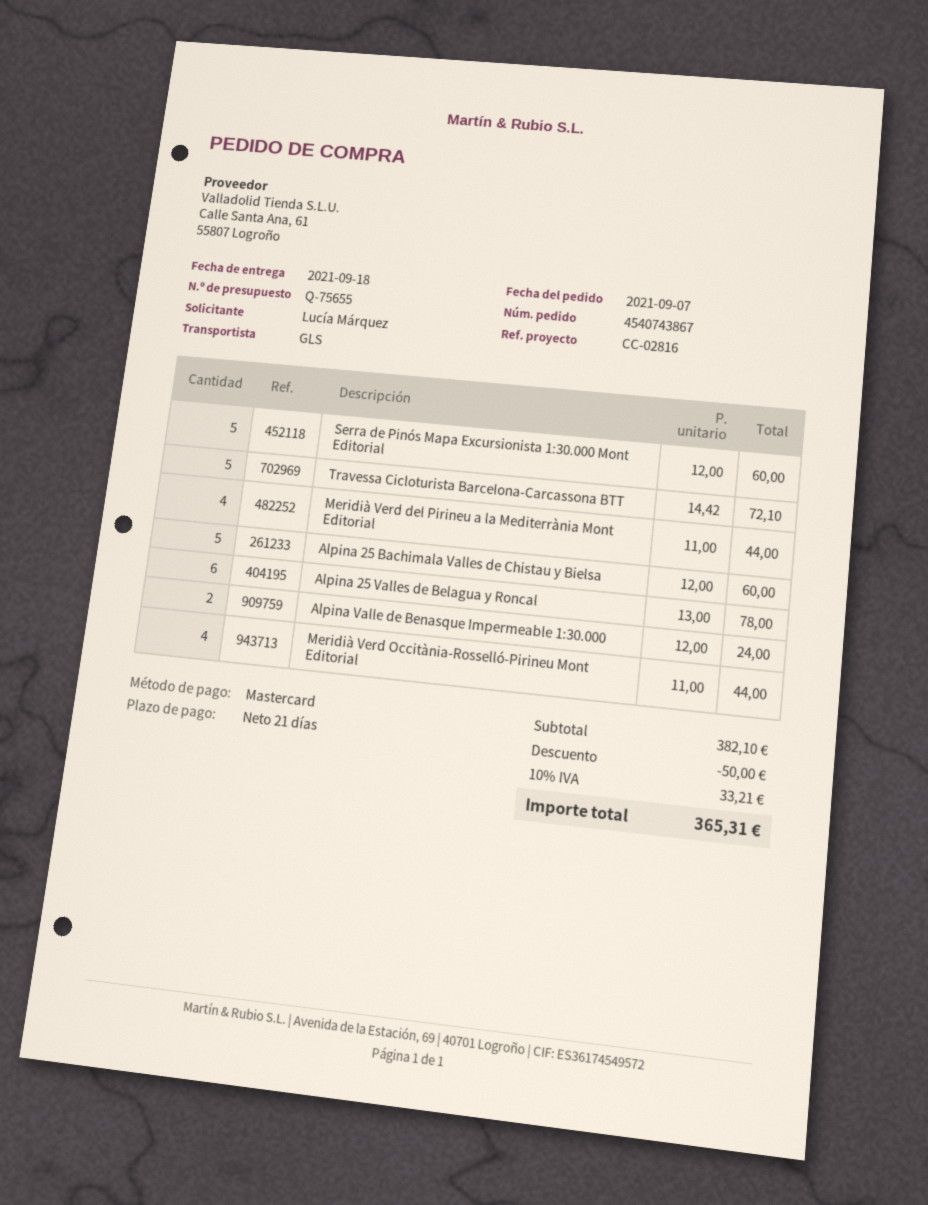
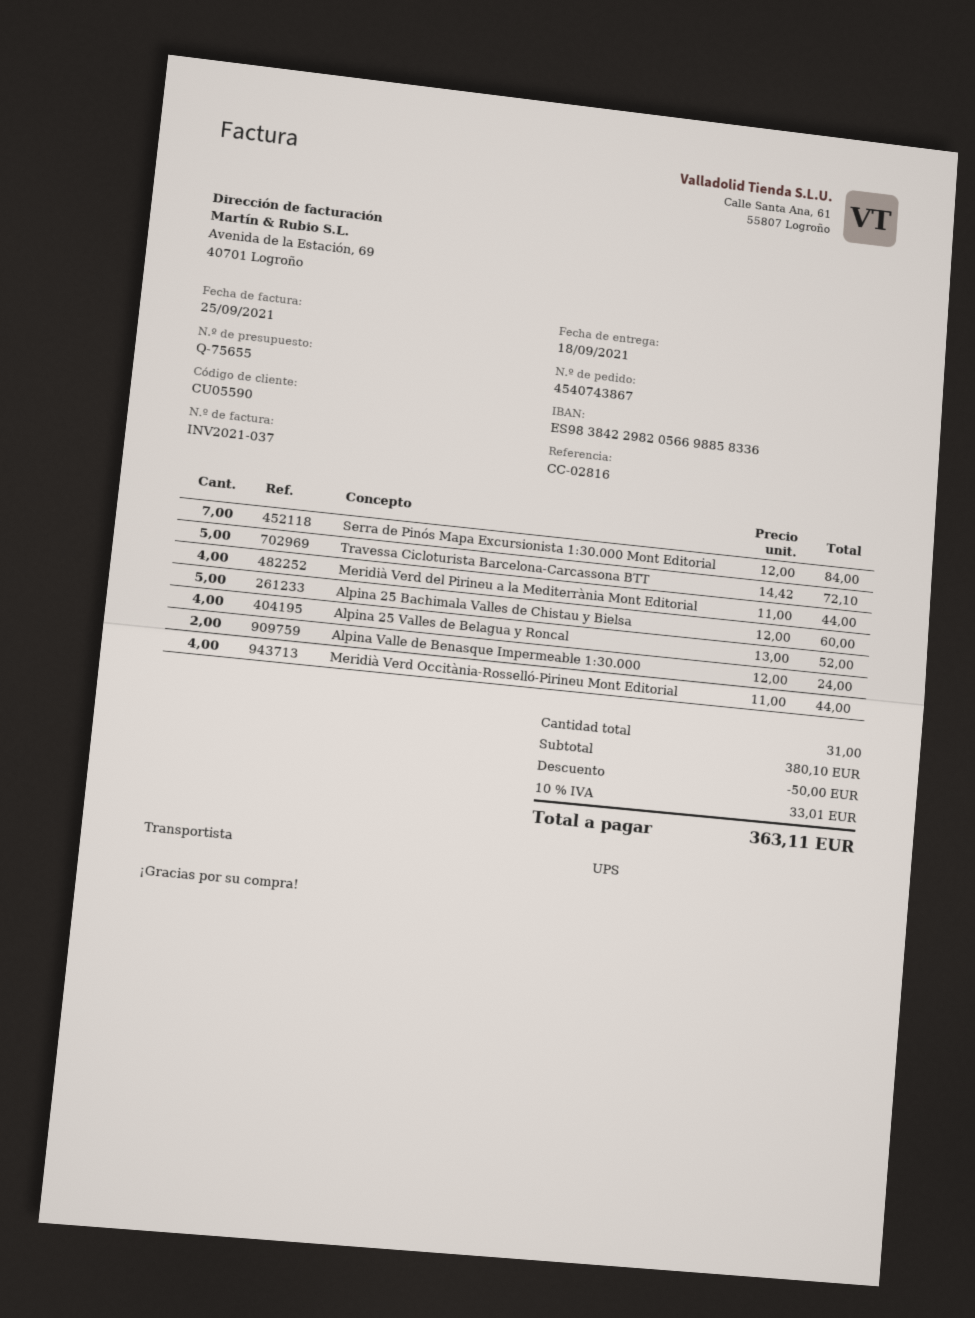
shipping method: GLS -> UPS
Serra de Pinós Mapa Excursionista 1:30.000 Mont Editorial: 5 x 12.00 = 60.00 -> 7 x 12.00 = 84.00
Alpina 25 Valles de Belagua y Roncal: 6 x 13.00 = 78.00 -> 4 x 13.00 = 52.00
subtotal: 382.10 -> 380.10
tax: 10% = 33.21 -> 10% = 33.01
total: 365.31 -> 363.11

